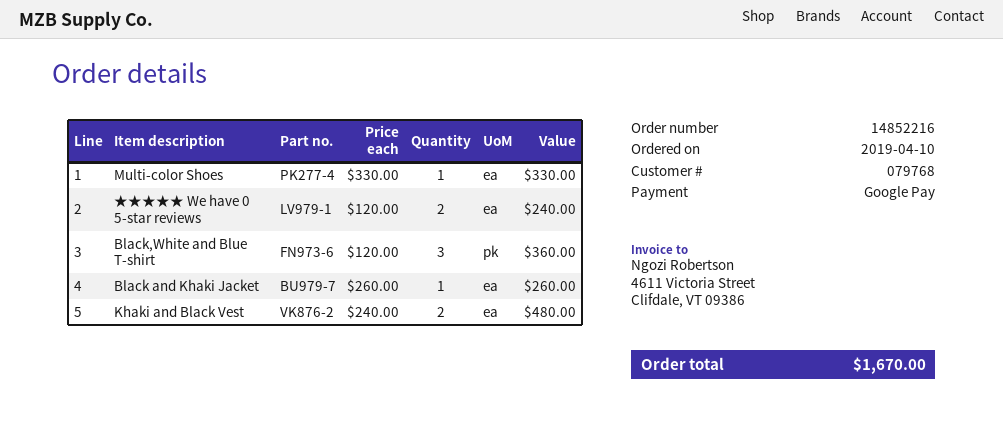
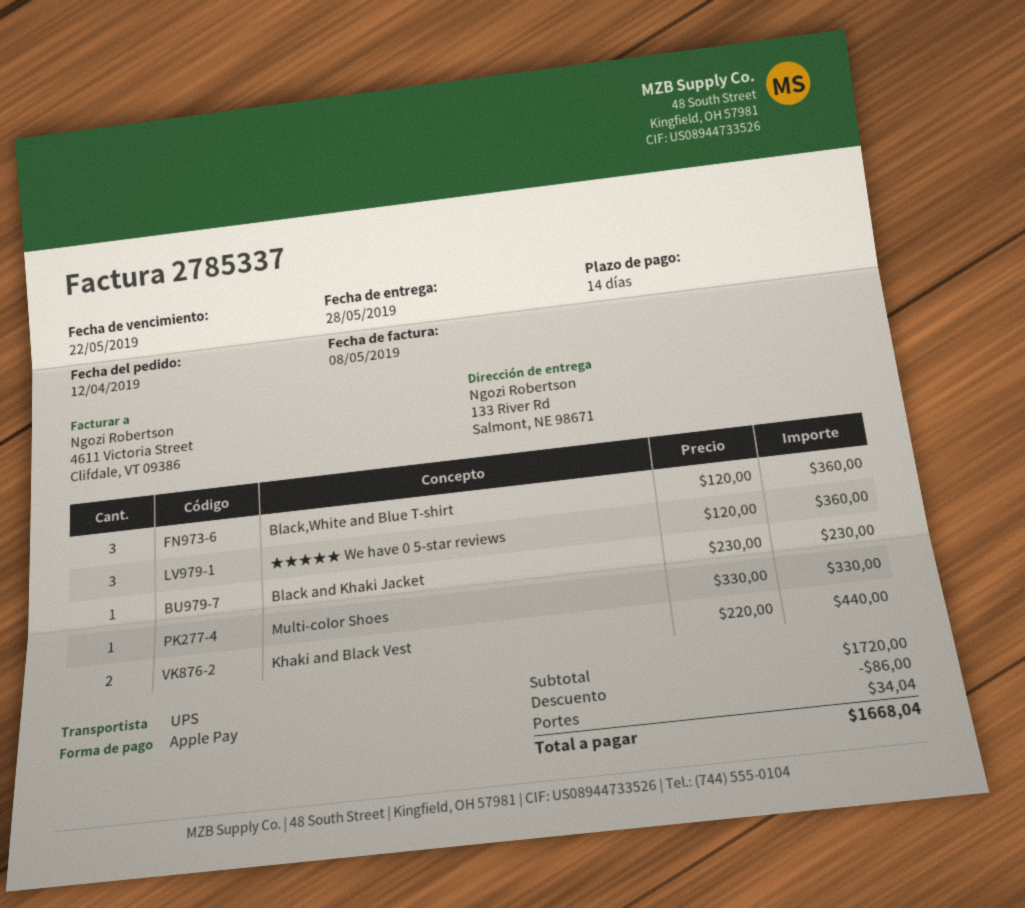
order date: 2019-04-10 -> 2019-04-12
payment method: Google Pay -> Apple Pay
★★★★★ We have 0 5-star reviews: 2 x 120.00 = 240.00 -> 3 x 120.00 = 360.00
Black and Khaki Jacket: 1 x 260.00 = 260.00 -> 1 x 230.00 = 230.00
Khaki and Black Vest: 2 x 240.00 = 480.00 -> 2 x 220.00 = 440.00
discount: none -> 86.00
shipping: none -> 34.04
total: 1670.00 -> 1668.04

